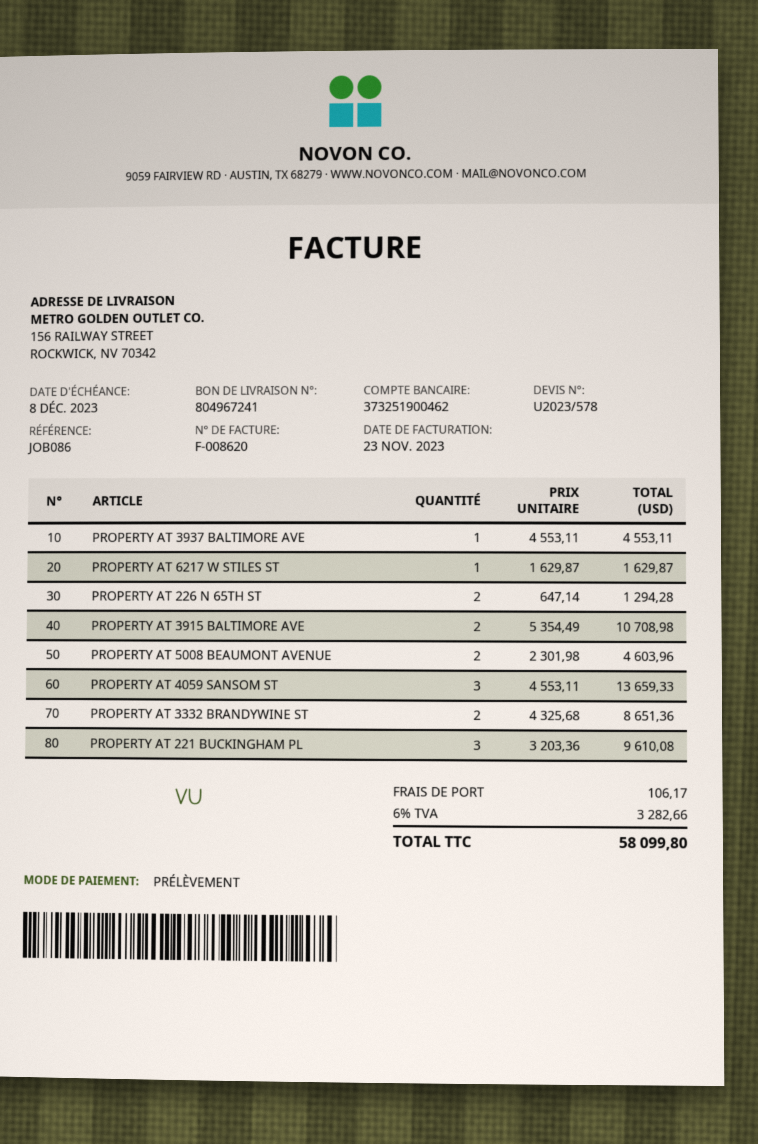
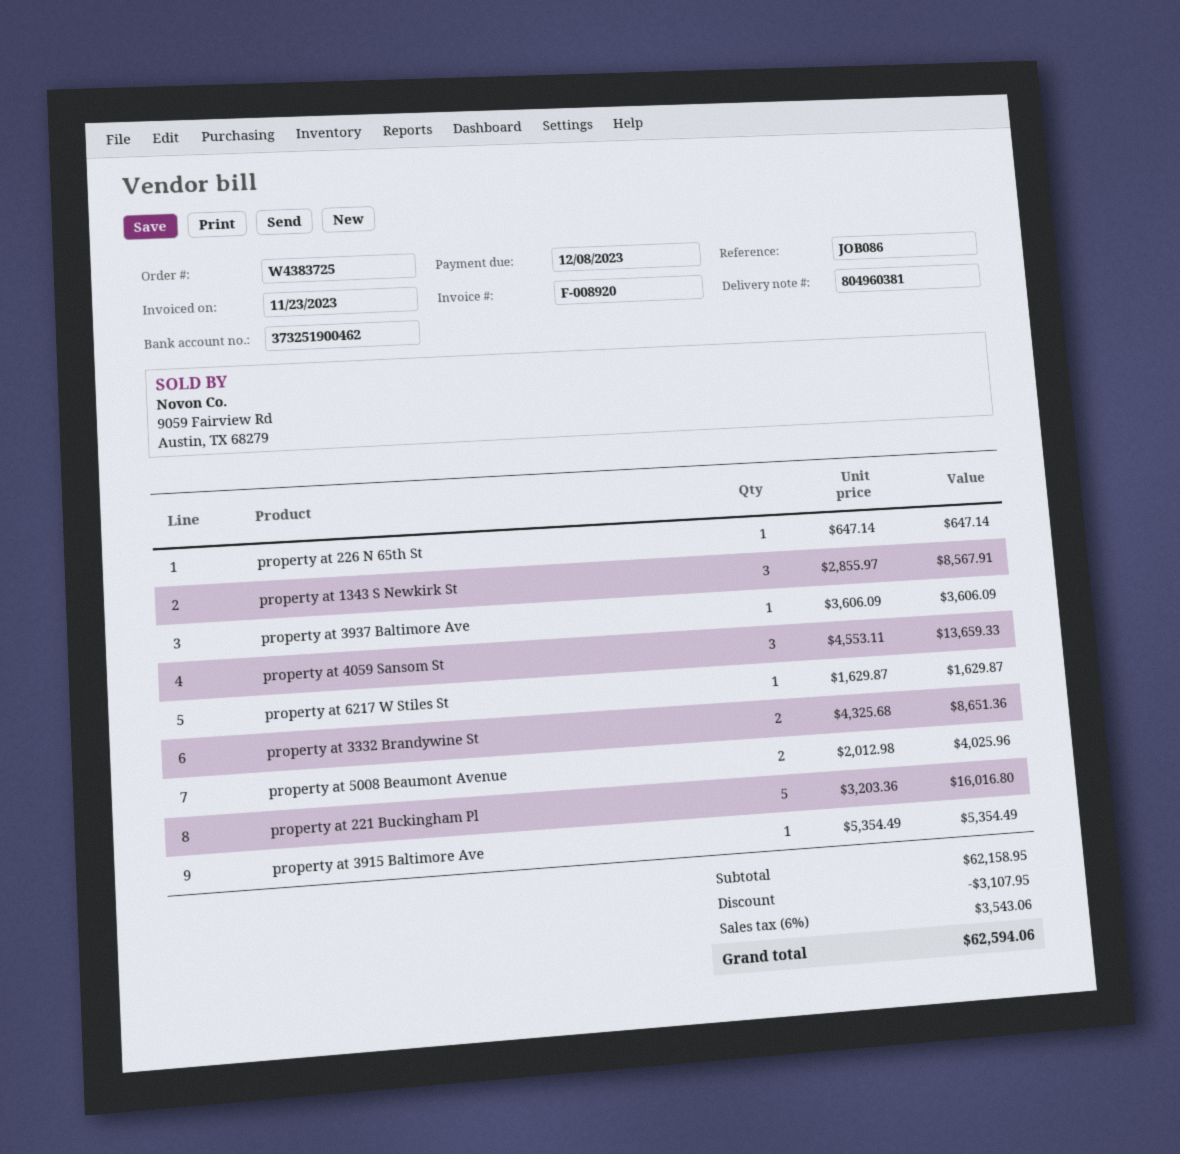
delivery note number: 804967241 -> 804960381
invoice number: F-008620 -> F-008920
PROPERTY AT 3937 BALTIMORE AVE: 1 x 4553.11 = 4553.11 -> 1 x 3606.09 = 3606.09
PROPERTY AT 226 N 65TH ST: 2 x 647.14 = 1294.28 -> 1 x 647.14 = 647.14
PROPERTY AT 3915 BALTIMORE AVE: 2 x 5354.49 = 10708.98 -> 1 x 5354.49 = 5354.49
PROPERTY AT 5008 BEAUMONT AVENUE: 2 x 2301.98 = 4603.96 -> 2 x 2012.98 = 4025.96
PROPERTY AT 221 BUCKINGHAM PL: 3 x 3203.36 = 9610.08 -> 5 x 3203.36 = 16016.80
property at 1343 S Newkirk St: none -> 3 x 2855.97 = 8567.91
discount: none -> 3107.95
shipping: 106.17 -> none
tax: 6% = 3282.66 -> 6% = 3543.06
total: 58099.80 -> 62594.06

